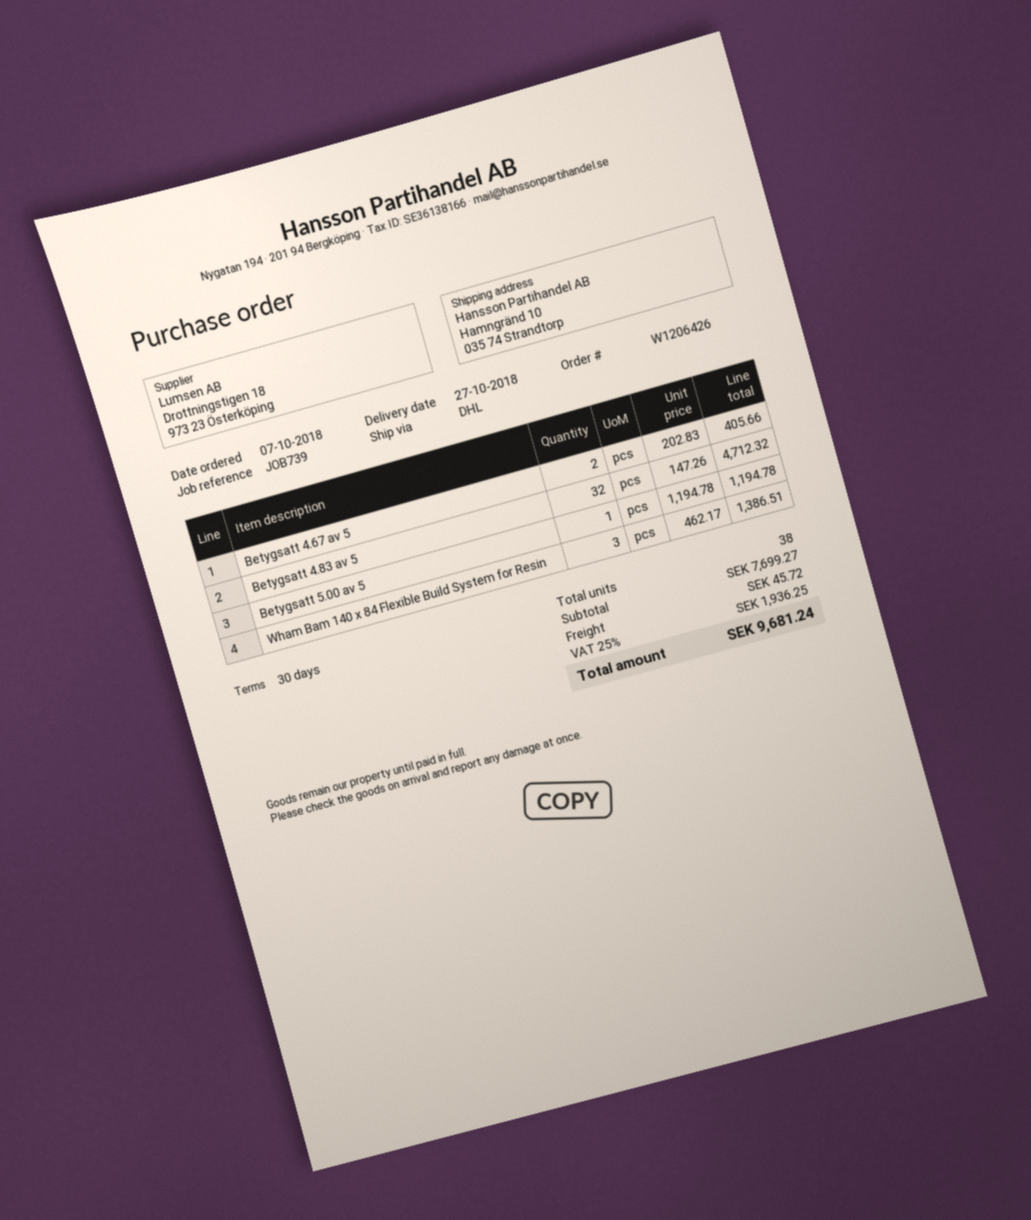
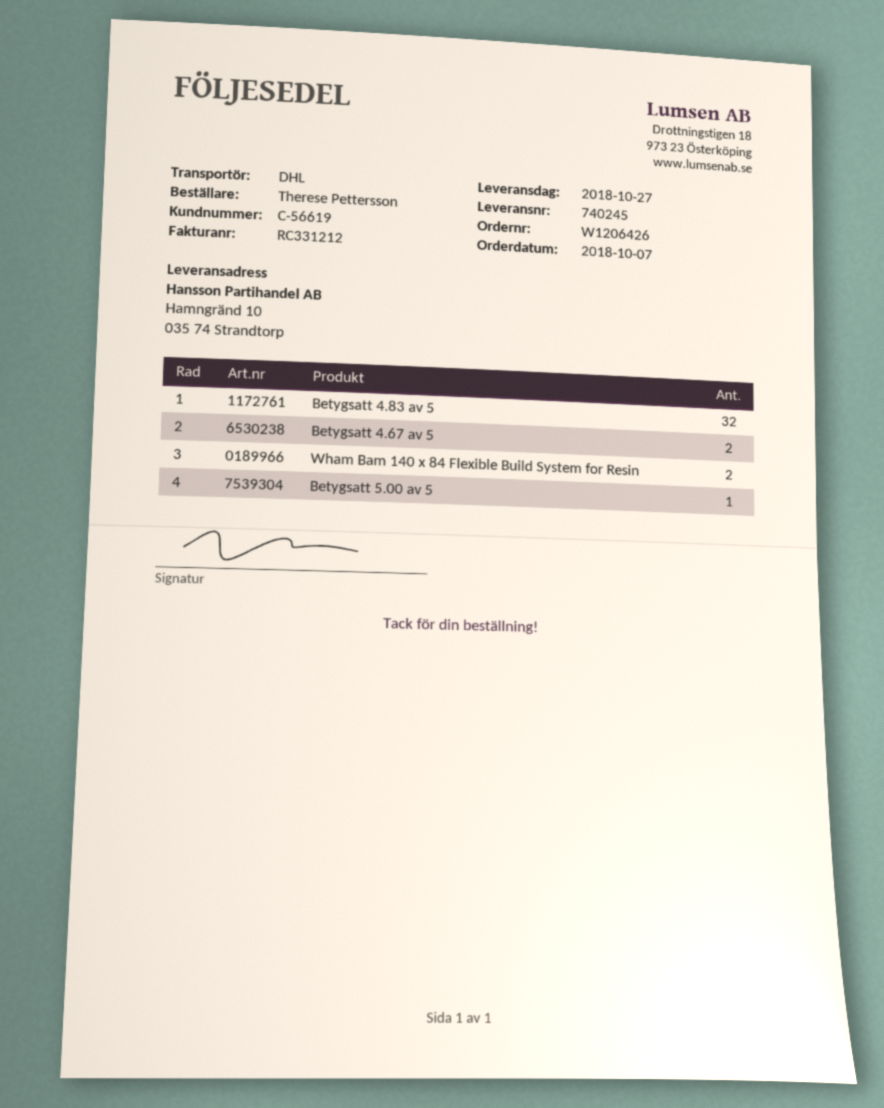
Wham Bam 140 x 84 Flexible Build System for Resin: 3 -> 2

